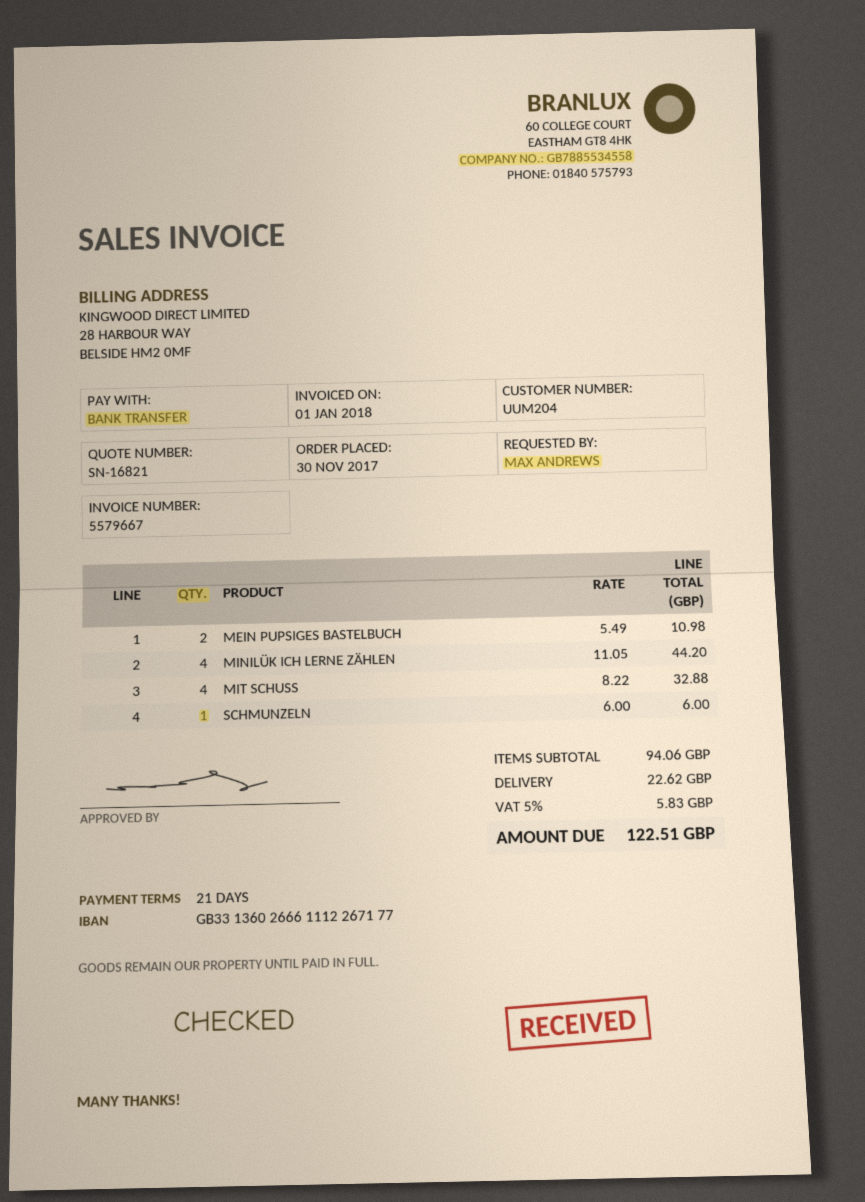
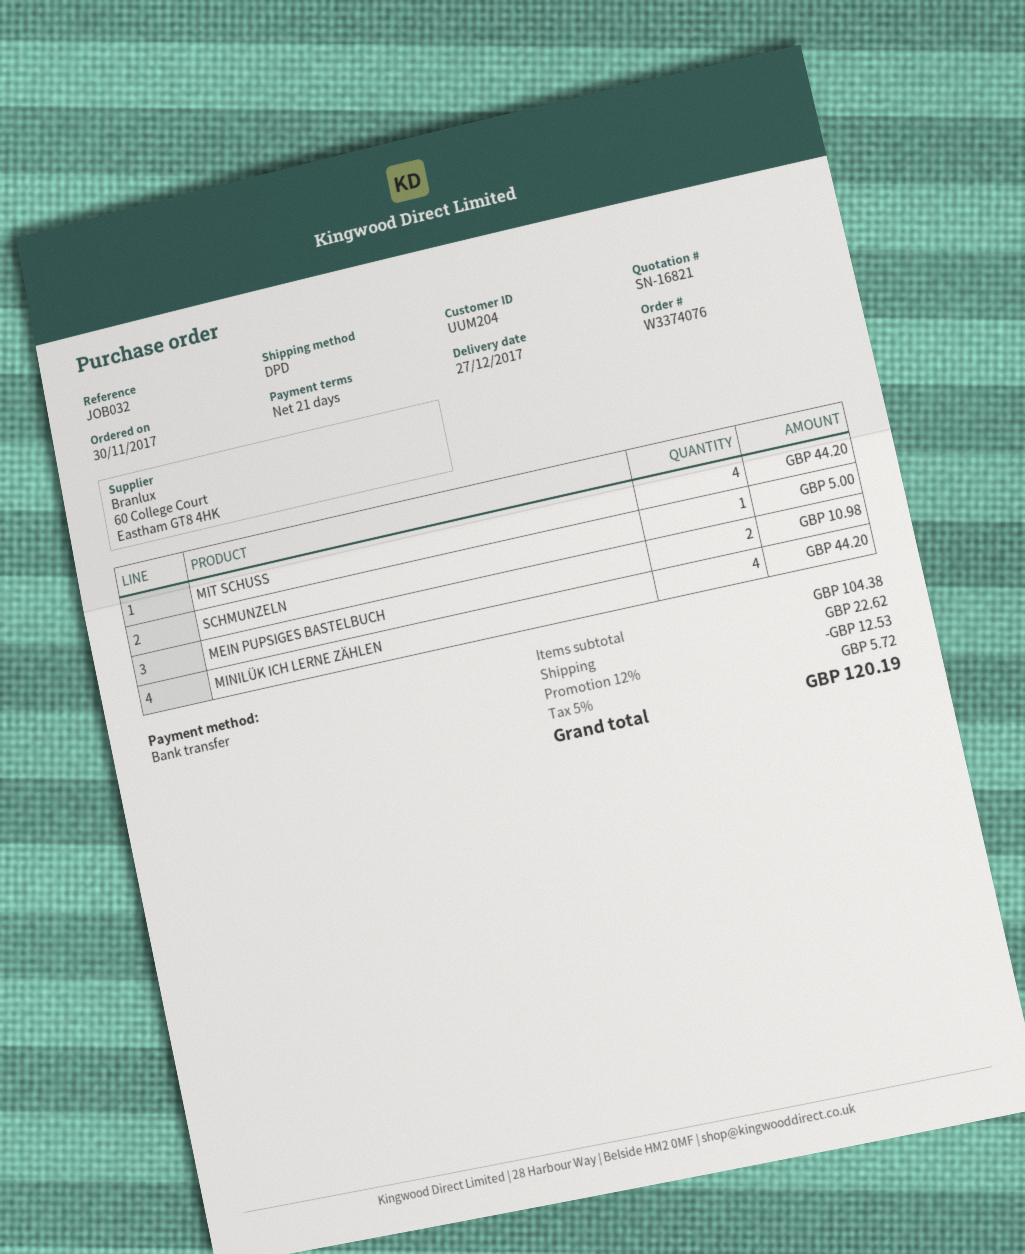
MIT SCHUSS: 4 for 32.88 -> 4 for 44.20
SCHMUNZELN: 1 for 6.00 -> 1 for 5.00
subtotal: 94.06 -> 104.38
discount: none -> 12% = 12.53
tax: 5% = 5.83 -> 5% = 5.72
total: 122.51 -> 120.19

